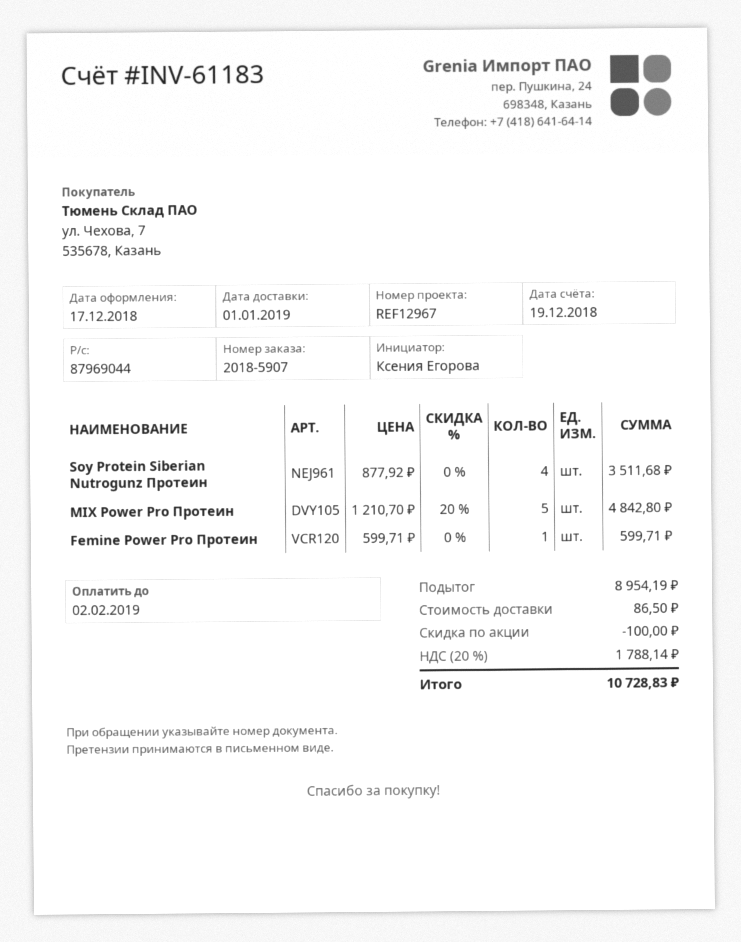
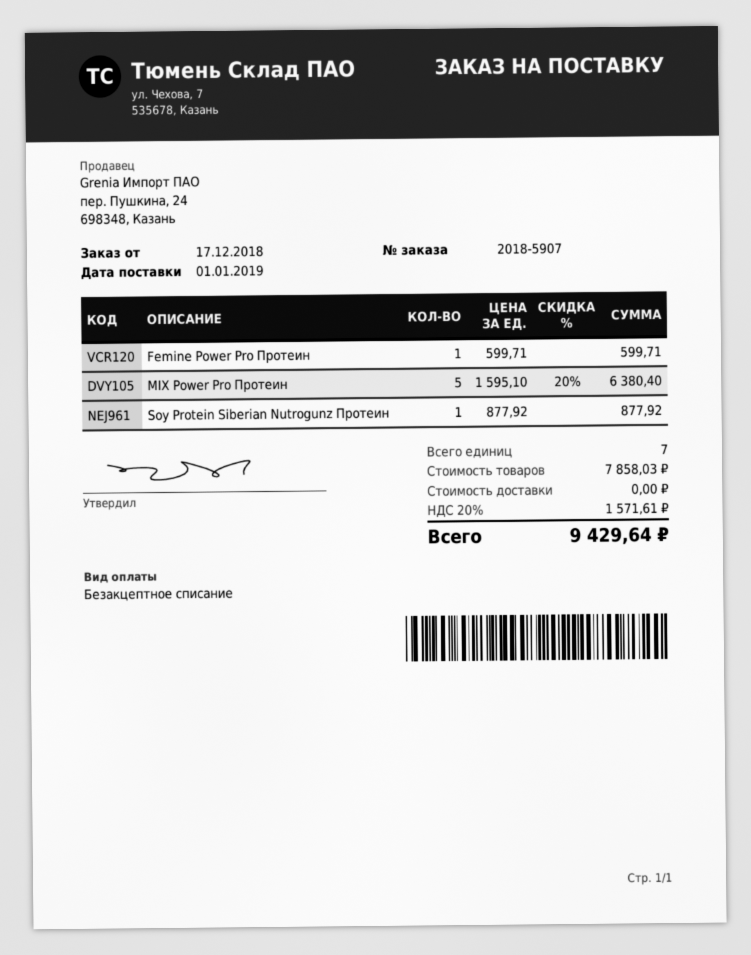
Soy Protein Siberian Nutrogunz Протеин: 4 x 877.92 = 3511.68 -> 1 x 877.92 = 877.92
MIX Power Pro Протеин: 5 x 1210.70 - 20% = 4842.80 -> 5 x 1595.10 - 20% = 6380.40
subtotal: 8954.19 -> 7858.03
discount: 100.00 -> none
shipping: 86.50 -> 0.00
tax: 20% = 1788.14 -> 20% = 1571.61
total: 10728.83 -> 9429.64

